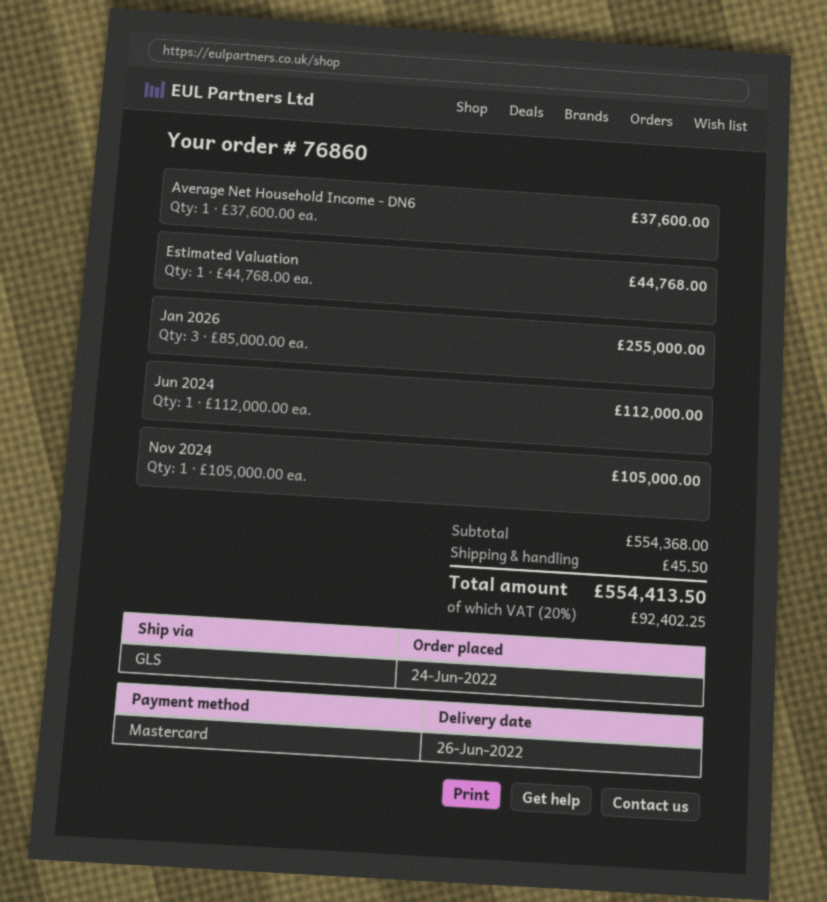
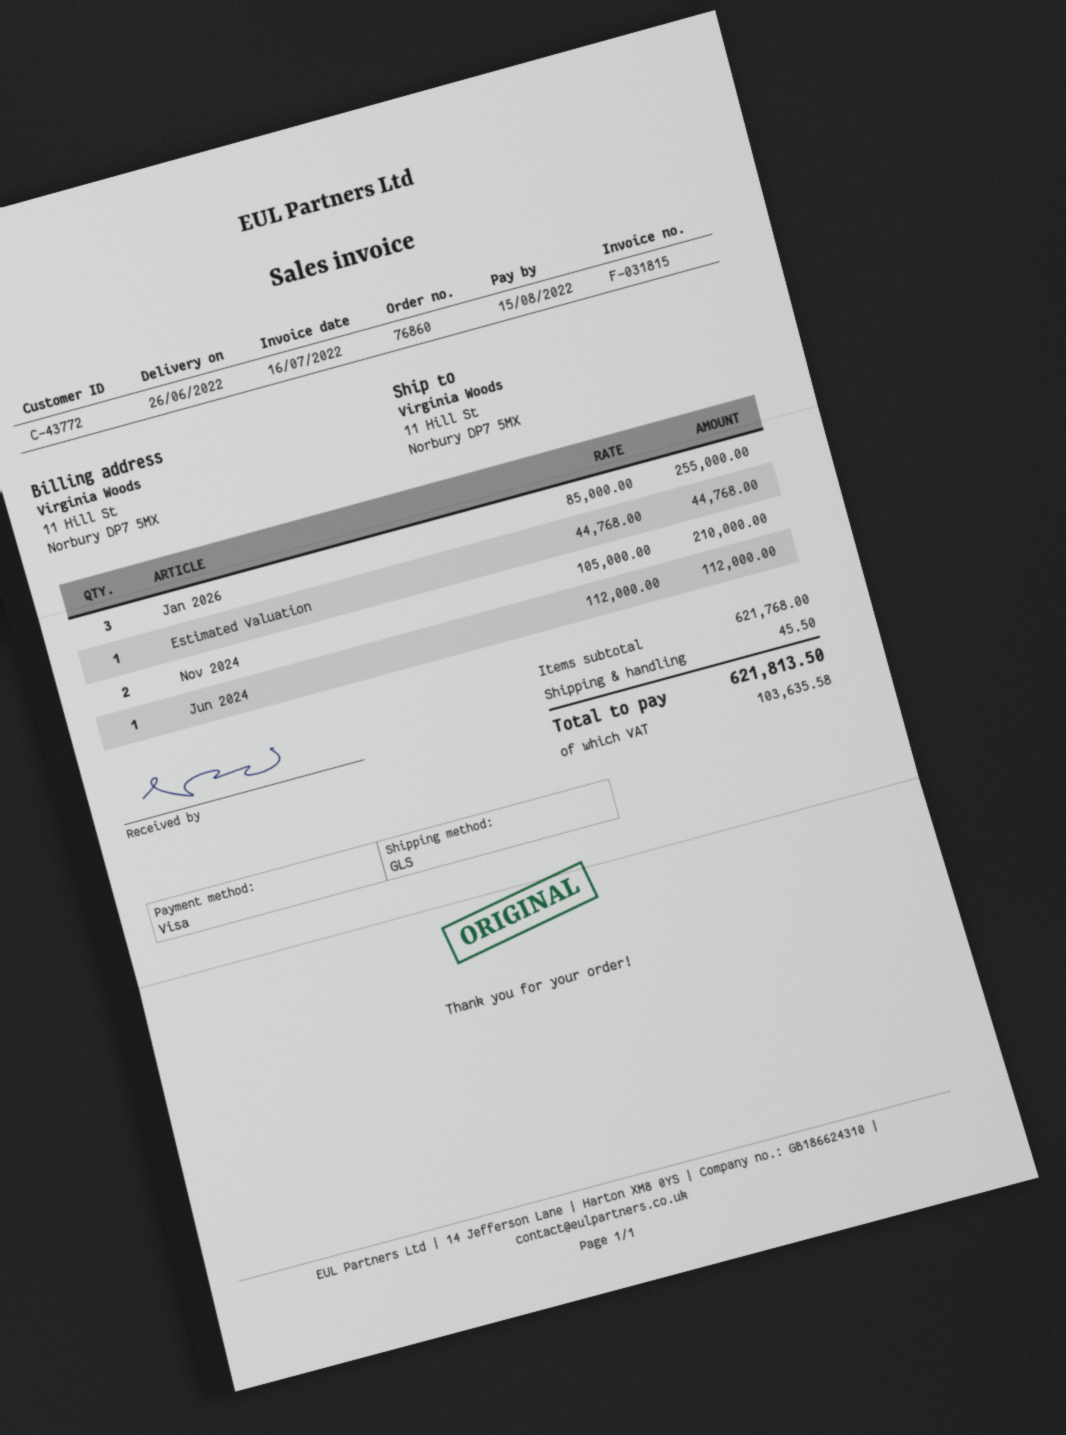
payment method: Mastercard -> Visa
Average Net Household Income - DN6: 1 x 37600.00 = 37600.00 -> none
Nov 2024: 1 x 105000.00 = 105000.00 -> 2 x 105000.00 = 210000.00
subtotal: 554368.00 -> 621768.00
tax: 92402.25 -> 103635.58
total: 554413.50 -> 621813.50

